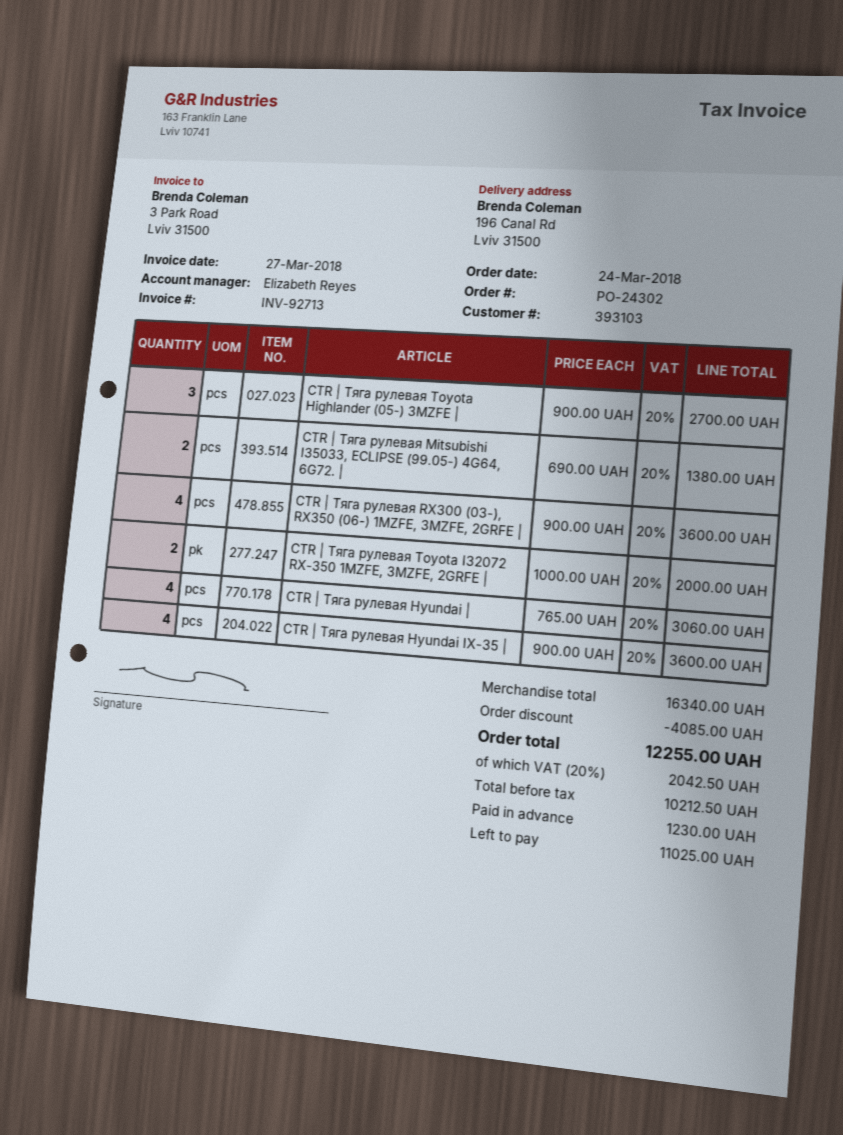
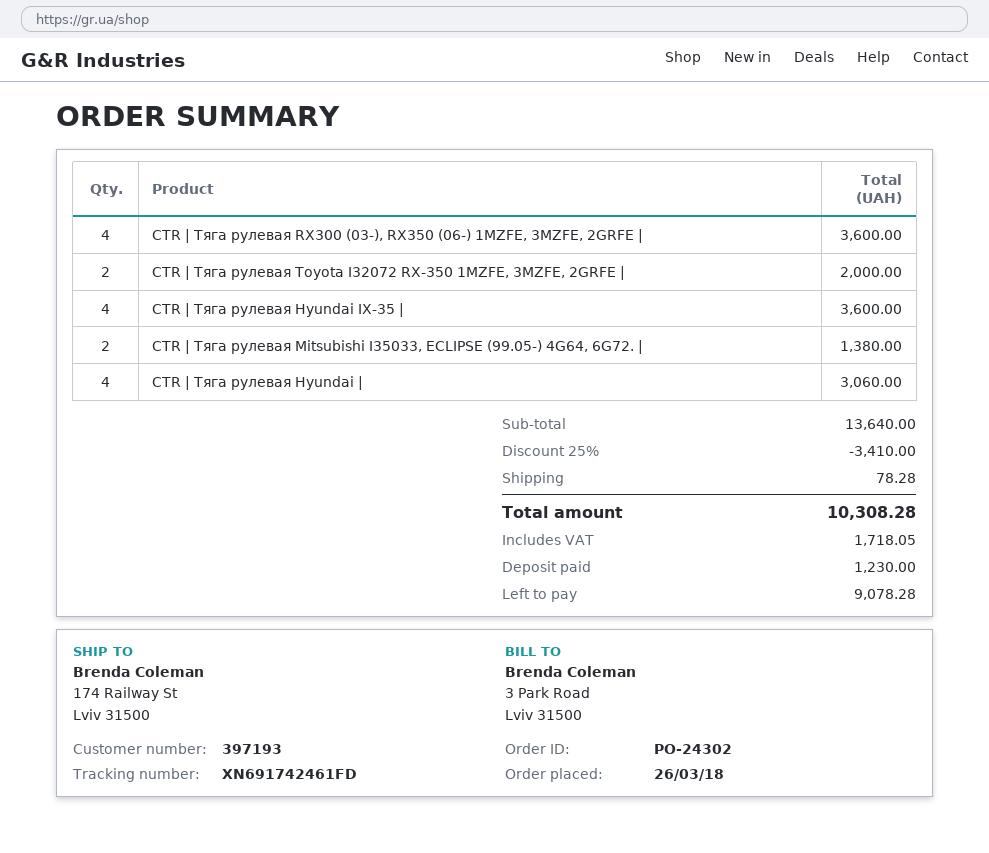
order date: 2018-03-24 -> 2018-03-26
customer number: 393103 -> 397193
ship to: 196 Canal Rd, Lviv 31500 -> 174 Railway St, Lviv 31500
CTR | Тяга рулевая Toyota Highlander (05-) 3MZFE |: 3 for 2700.00 -> none
subtotal: 16340.00 -> 13640.00
discount: 4085.00 -> 3410.00
shipping: none -> 78.28
tax: 2042.50 -> 1718.05
total: 12255.00 -> 10308.28
balance: 11025.00 -> 9078.28

